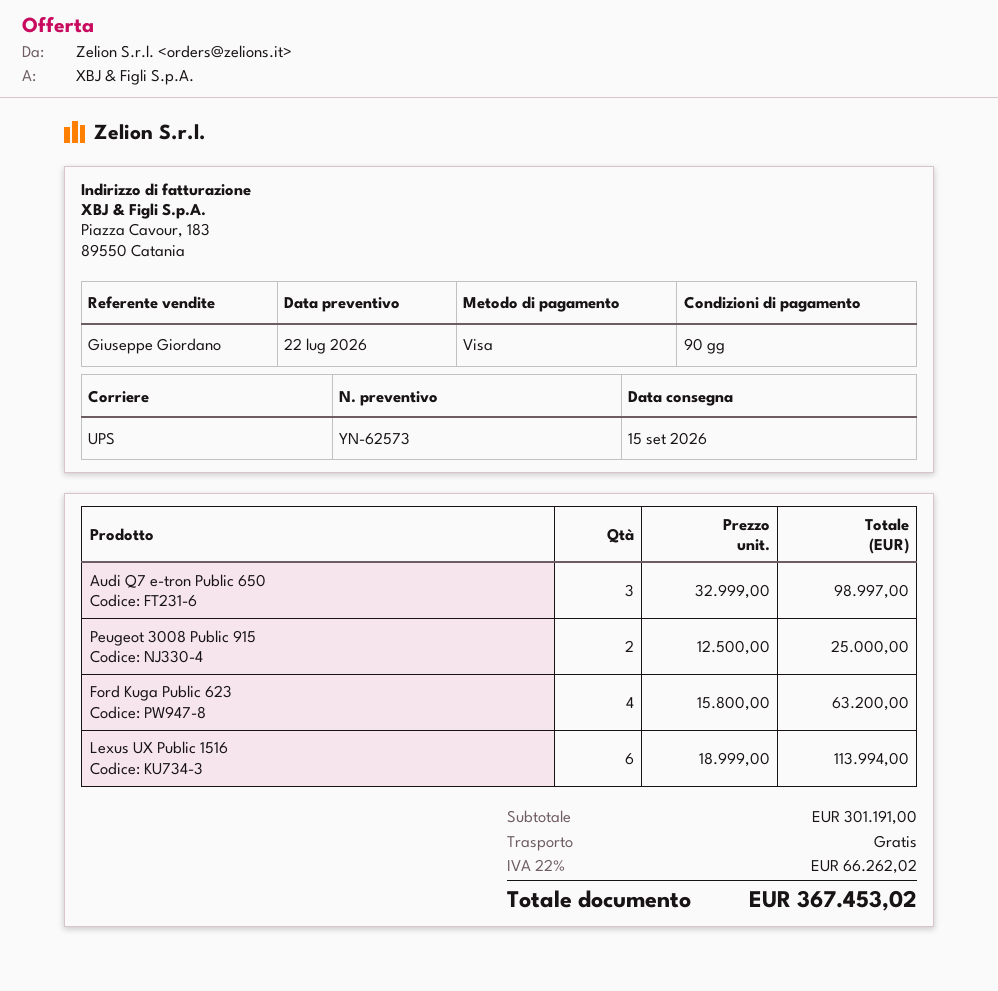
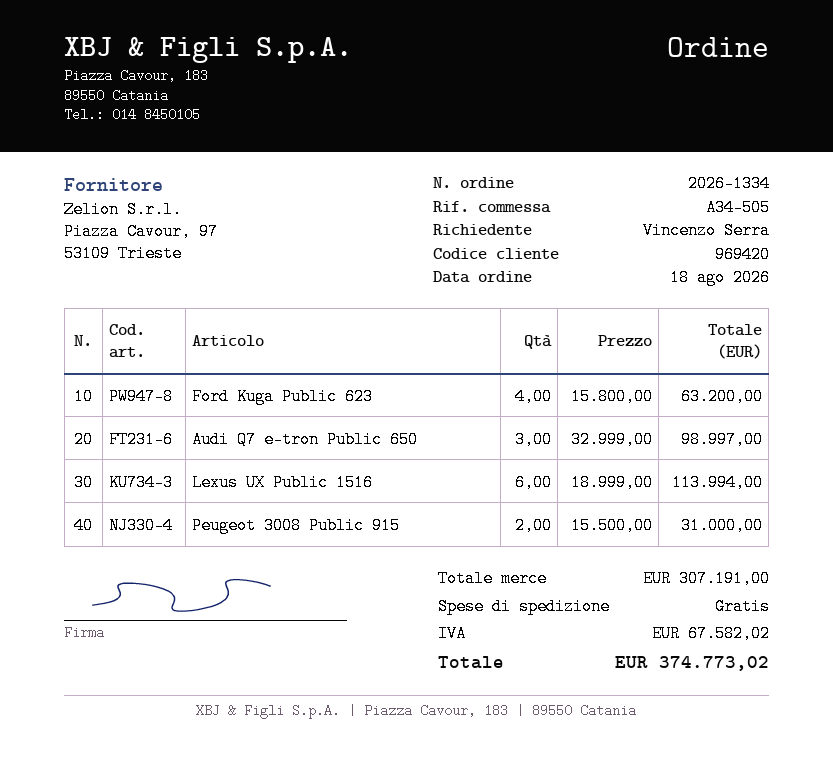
Peugeot 3008 Public 915: 2 x 12500.00 = 25000.00 -> 2 x 15500.00 = 31000.00
subtotal: 301191.00 -> 307191.00
tax: 66262.02 -> 67582.02
total: 367453.02 -> 374773.02

